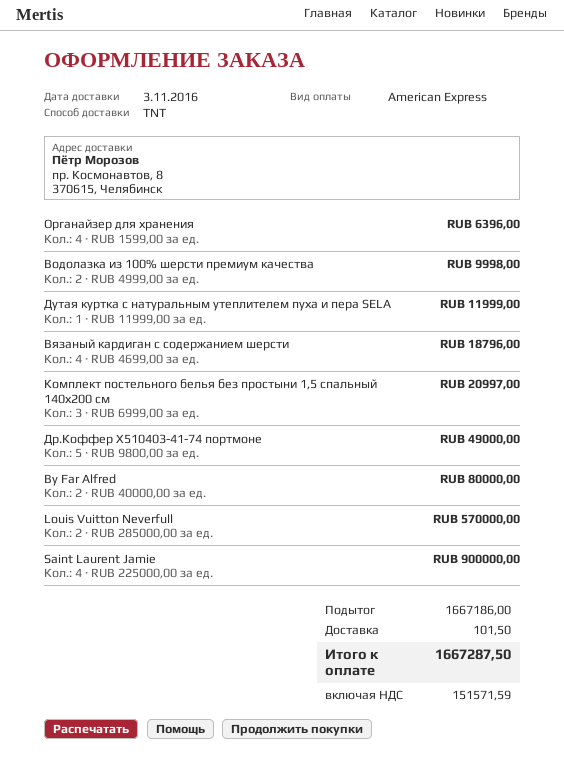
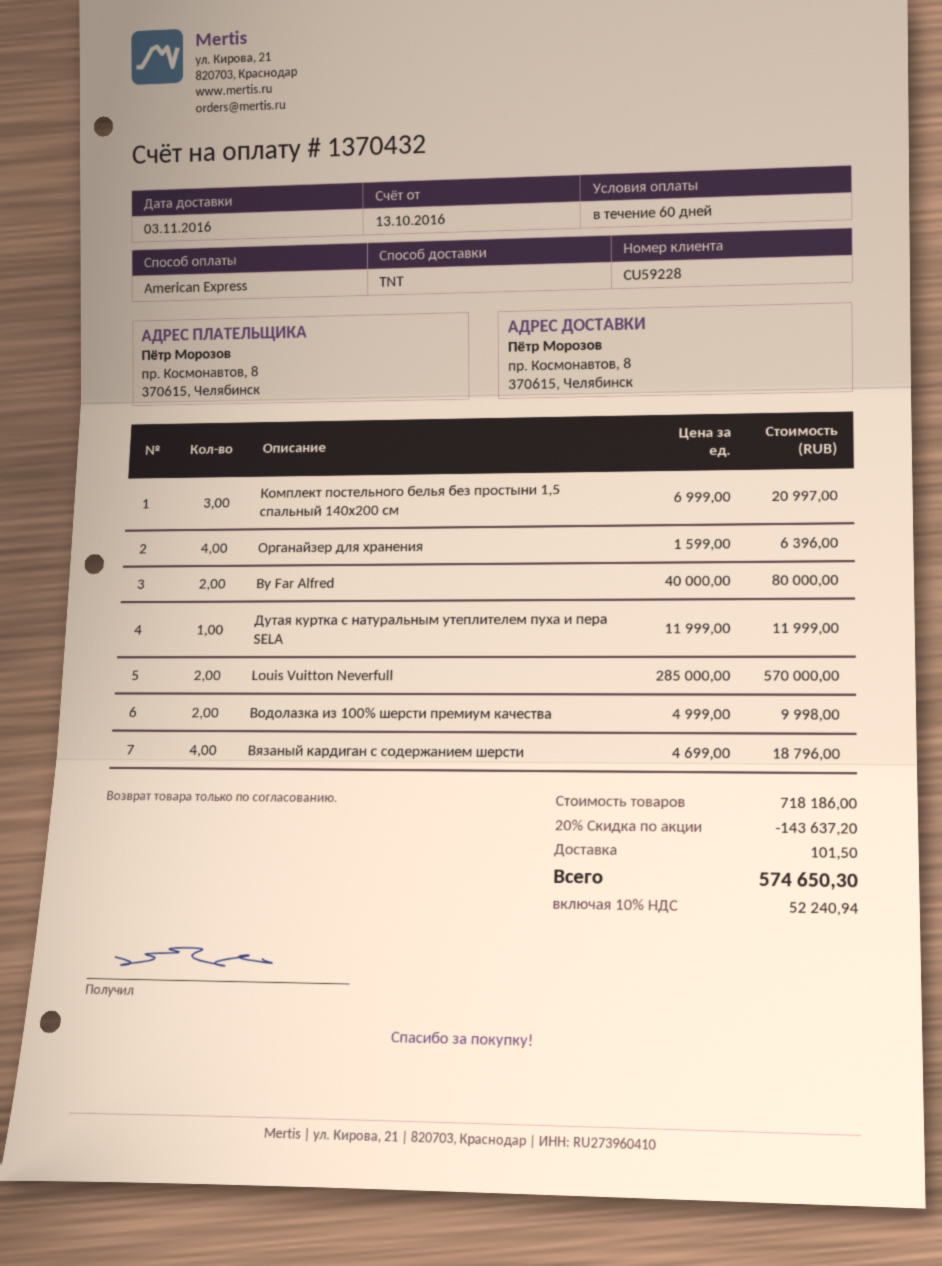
Др.Коффер X510403-41-74 портмоне: 5 x 9800.00 = 49000.00 -> none
Saint Laurent Jamie: 4 x 225000.00 = 900000.00 -> none
subtotal: 1667186.00 -> 718186.00
discount: none -> 20% = 143637.20
tax: 151571.59 -> 52240.94
total: 1667287.50 -> 574650.30

